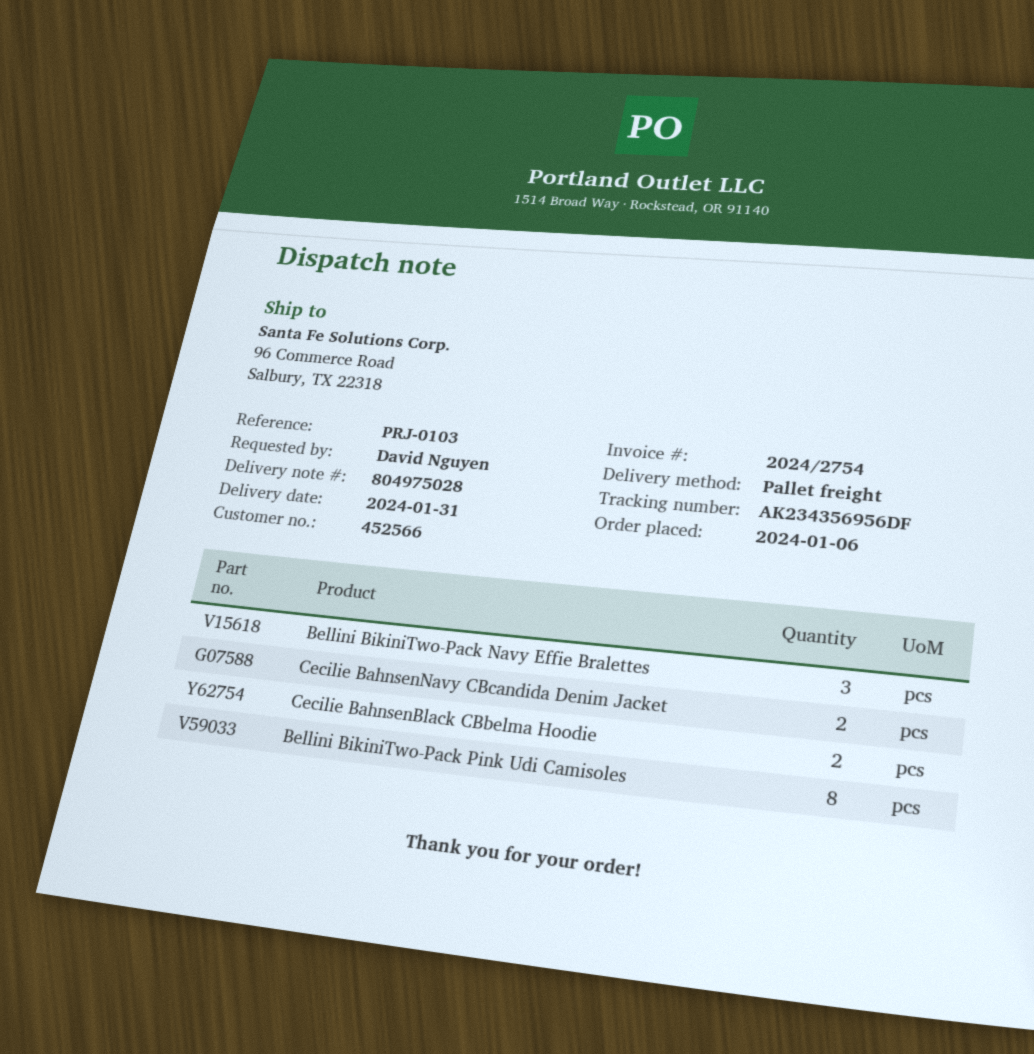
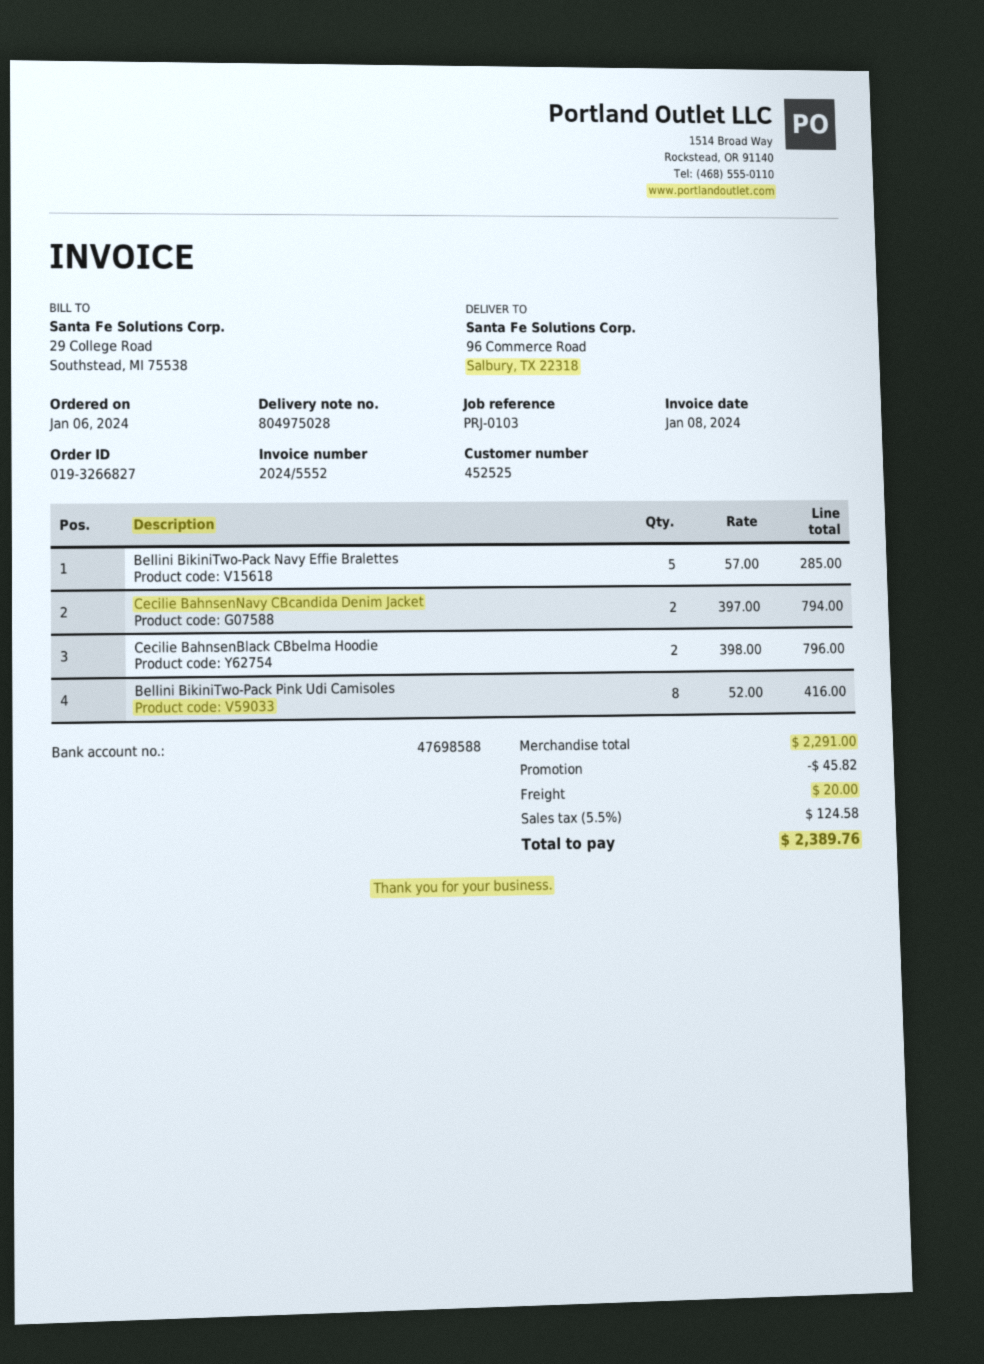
invoice number: 2024/2754 -> 2024/5552
customer number: 452566 -> 452525
Bellini BikiniTwo-Pack Navy Effie Bralettes: 3 -> 5

